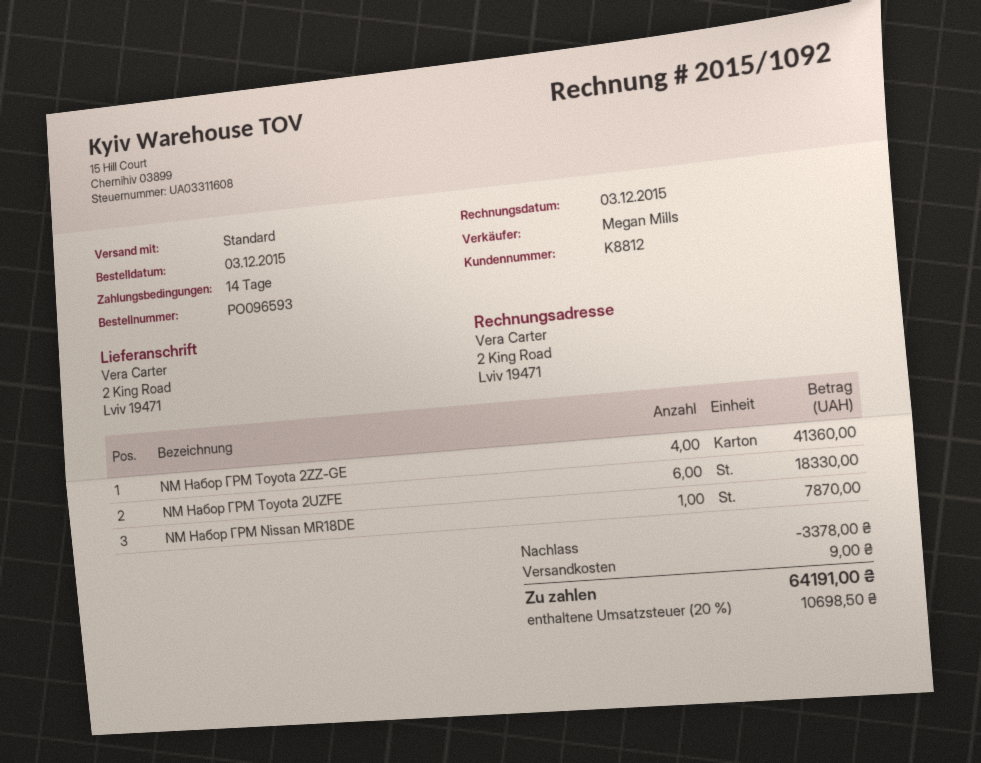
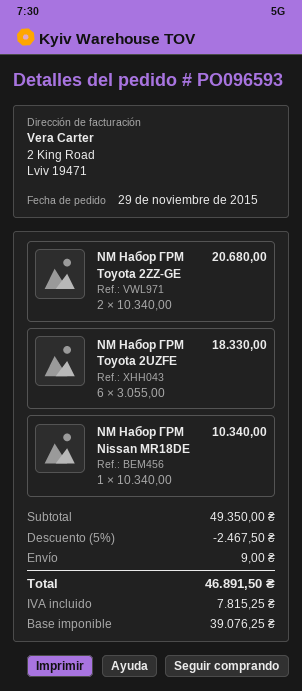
order date: 2015-12-03 -> 2015-11-29
NM Набор ГРМ Toyota 2ZZ-GE: 4 for 41360.00 -> 2 for 20680.00
NM Набор ГРМ Nissan MR18DE: 1 for 7870.00 -> 1 for 10340.00
discount: 3378.00 -> 2467.50
tax: 10698.50 -> 7815.25
total: 64191.00 -> 46891.50

